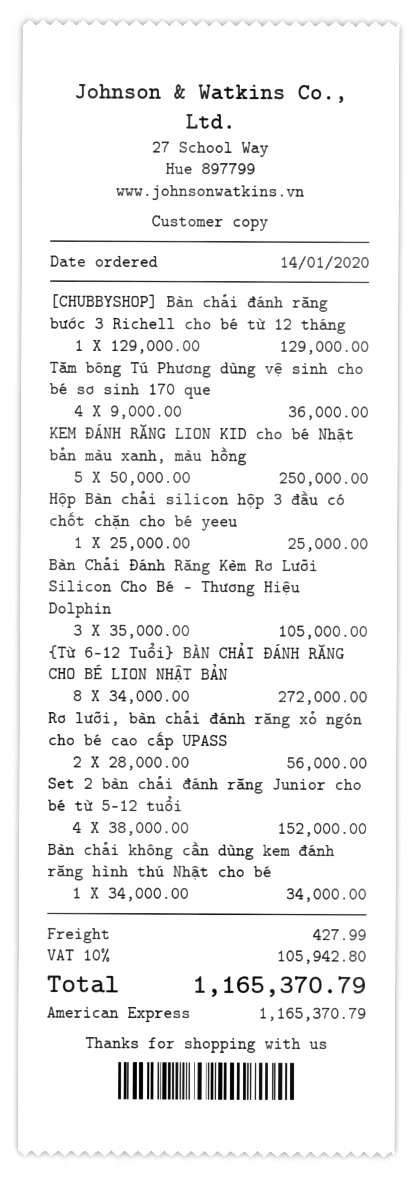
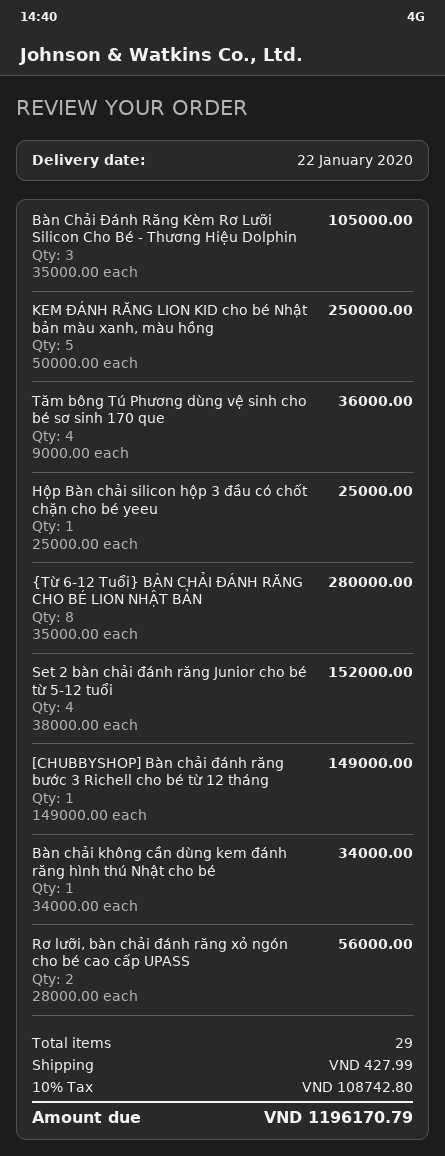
[CHUBBYSHOP] Bàn chải đánh răng bước 3 Richell cho bé từ 12 tháng: 1 x 129000.00 = 129000.00 -> 1 x 149000.00 = 149000.00
{Từ 6-12 Tuổi} BÀN CHẢI ĐÁNH RĂNG CHO BÉ LION NHẬT BẢN: 8 x 34000.00 = 272000.00 -> 8 x 35000.00 = 280000.00
tax: 10% = 105942.80 -> 10% = 108742.80
total: 1165370.79 -> 1196170.79

